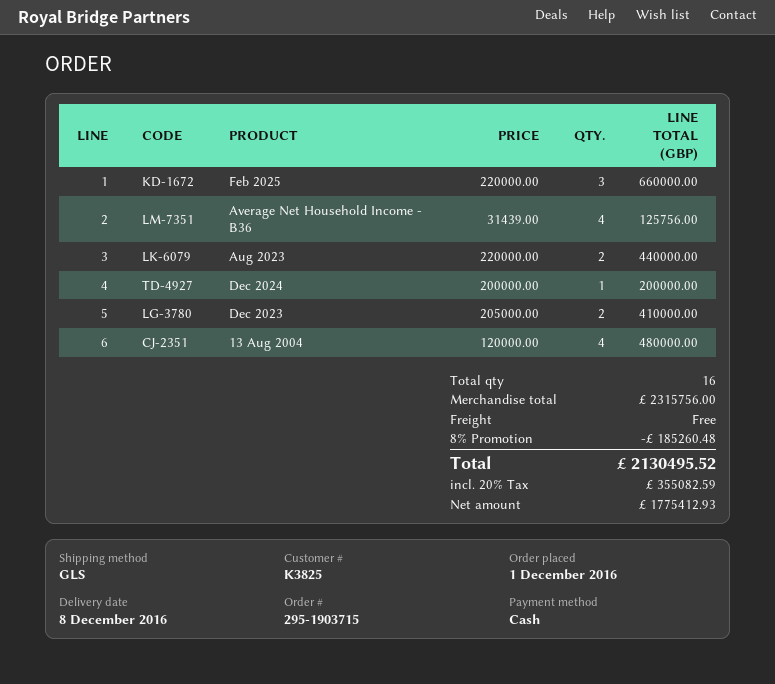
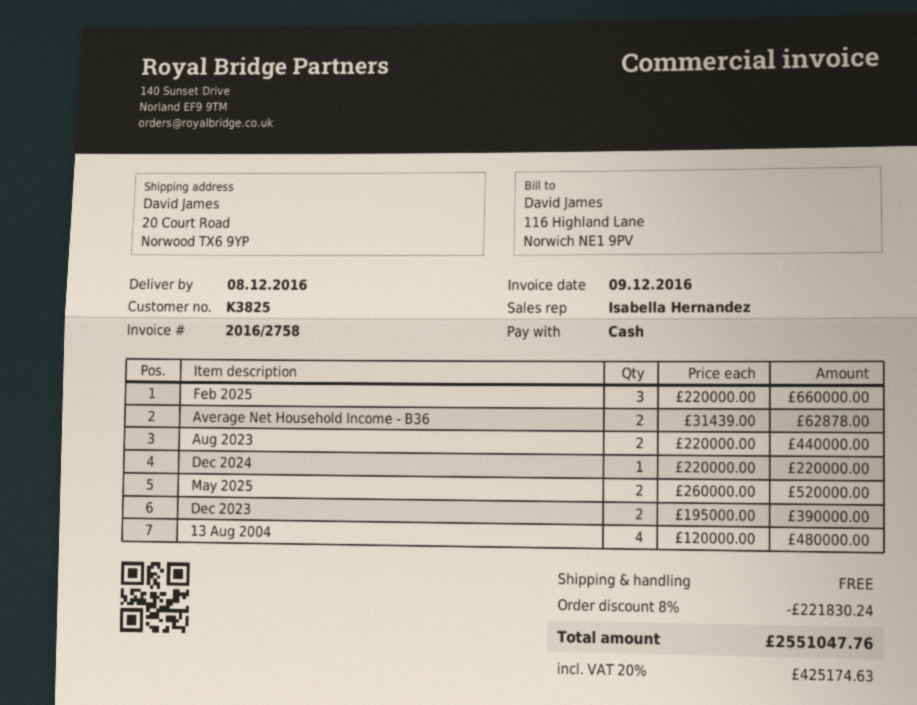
Average Net Household Income - B36: 4 x 31439.00 = 125756.00 -> 2 x 31439.00 = 62878.00
Dec 2024: 1 x 200000.00 = 200000.00 -> 1 x 220000.00 = 220000.00
Dec 2023: 2 x 205000.00 = 410000.00 -> 2 x 195000.00 = 390000.00
May 2025: none -> 2 x 260000.00 = 520000.00
discount: 8% = 185260.48 -> 8% = 221830.24
tax: 20% = 355082.59 -> 20% = 425174.63
total: 2130495.52 -> 2551047.76

